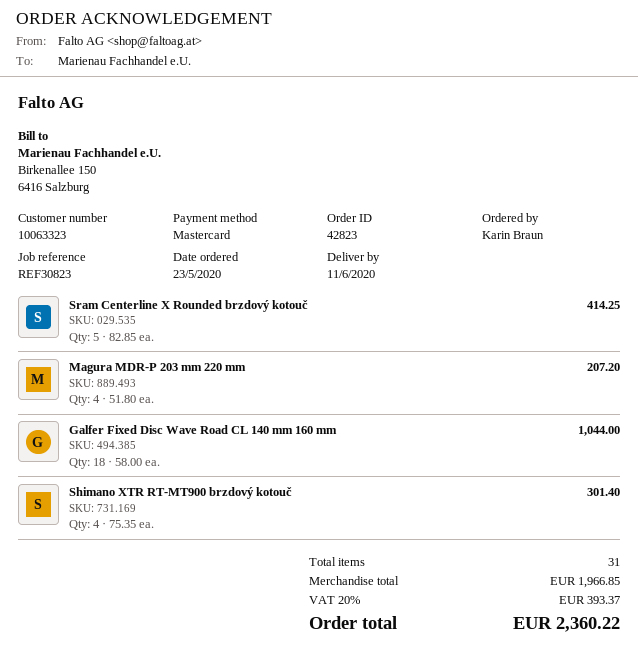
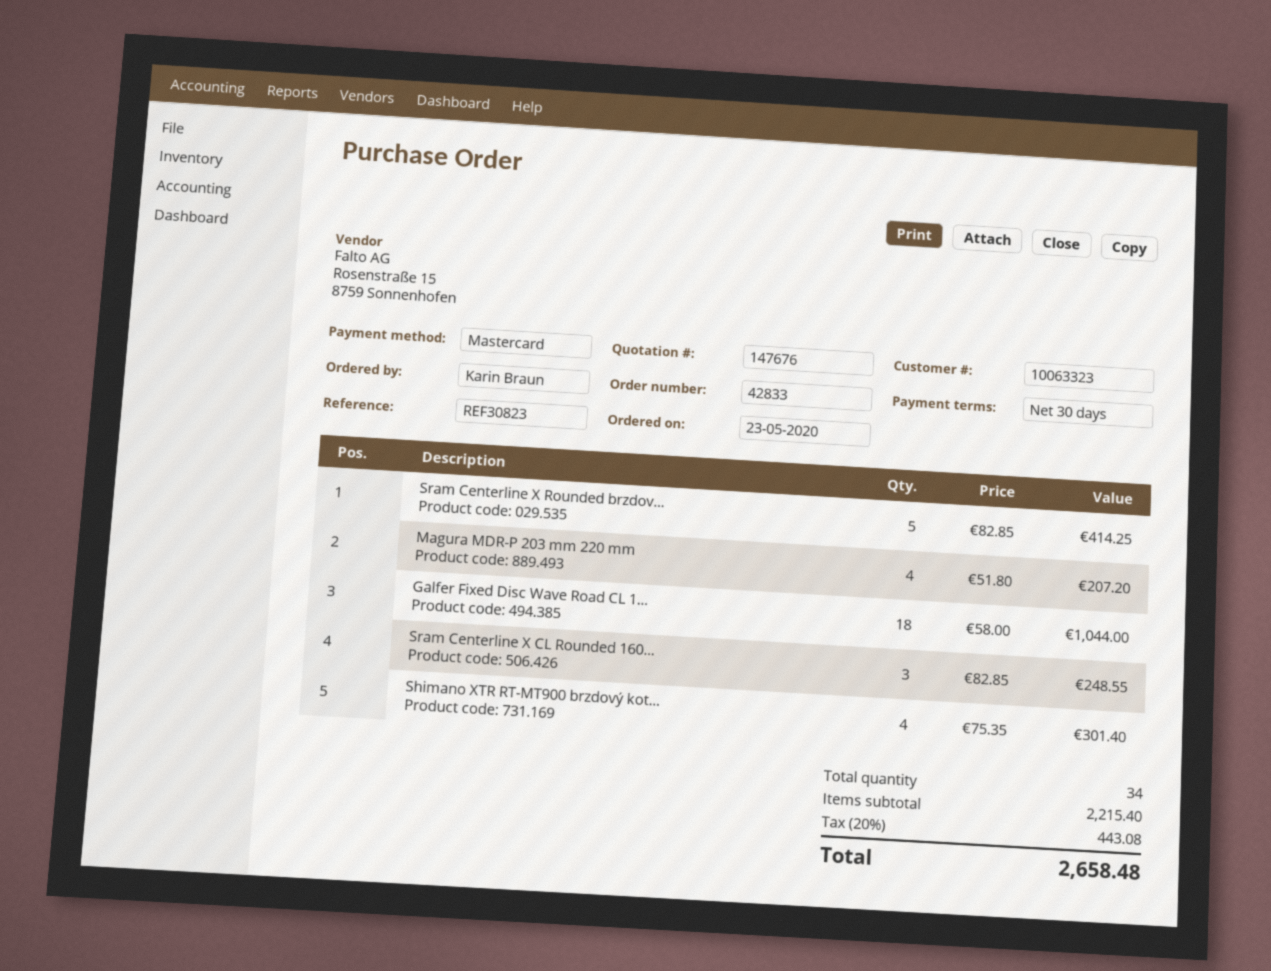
order number: 42823 -> 42833
Sram Centerline X CL Rounded 160...: none -> 3 x 82.85 = 248.55
total quantity: 31 -> 34
subtotal: 1966.85 -> 2215.40
tax: 20% = 393.37 -> 20% = 443.08
total: 2360.22 -> 2658.48

